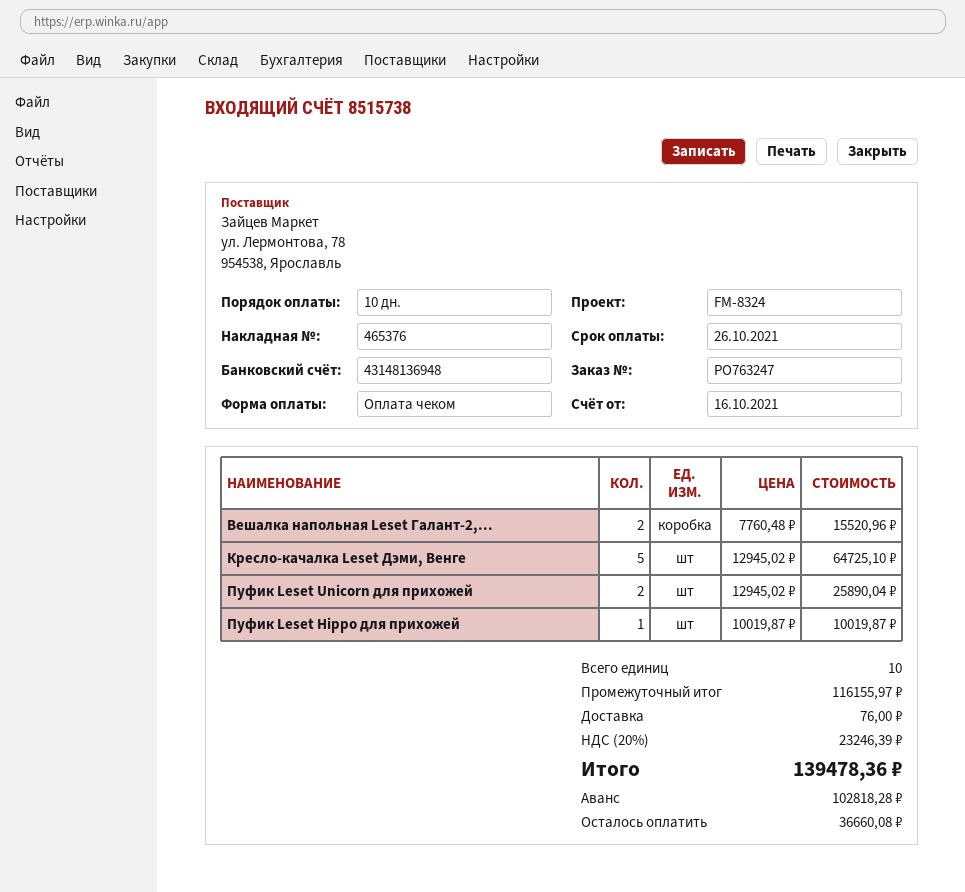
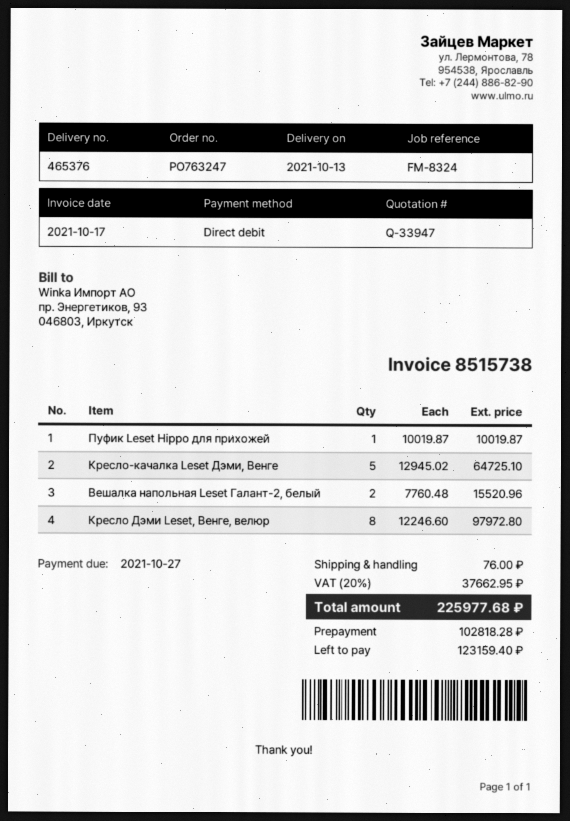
invoice date: 2021-10-16 -> 2021-10-17
due date: 2021-10-26 -> 2021-10-27
payment method: cheque -> direct debit
Пуфик Leset Unicorn для прихожей: 2 x 12945.02 = 25890.04 -> none
Кресло Дэми Leset, Венге, велюр: none -> 8 x 12246.60 = 97972.80
tax: 20% = 23246.39 -> 20% = 37662.95
total: 139478.36 -> 225977.68
balance: 36660.08 -> 123159.40

